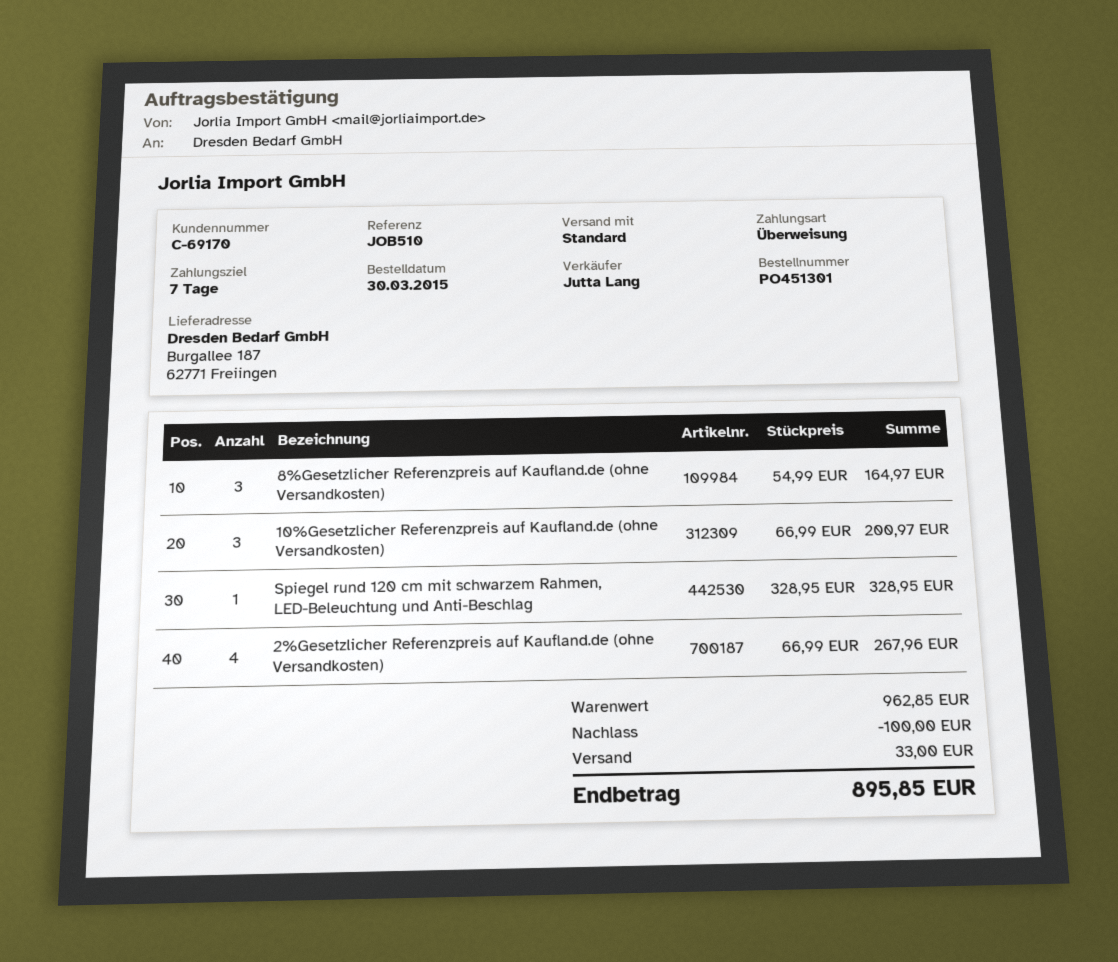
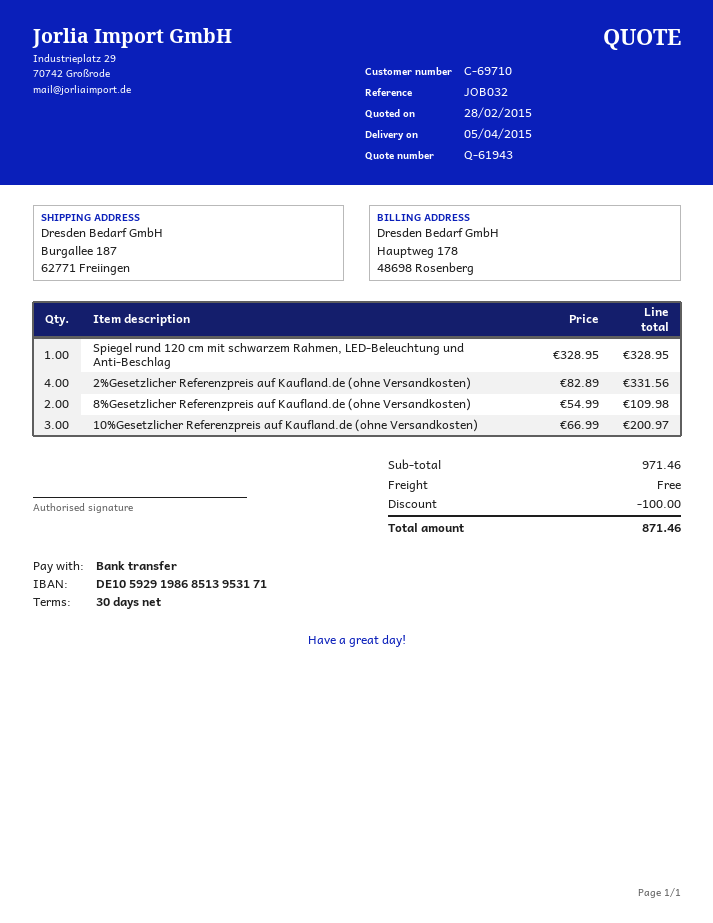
payment terms: 7 days -> 30 days
customer number: C-69170 -> C-69710
reference: JOB510 -> JOB032
8%Gesetzlicher Referenzpreis auf Kaufland.de (ohne Versandkosten): 3 x 54.99 = 164.97 -> 2 x 54.99 = 109.98
2%Gesetzlicher Referenzpreis auf Kaufland.de (ohne Versandkosten): 4 x 66.99 = 267.96 -> 4 x 82.89 = 331.56
subtotal: 962.85 -> 971.46
shipping: 33.00 -> 0.00
total: 895.85 -> 871.46

